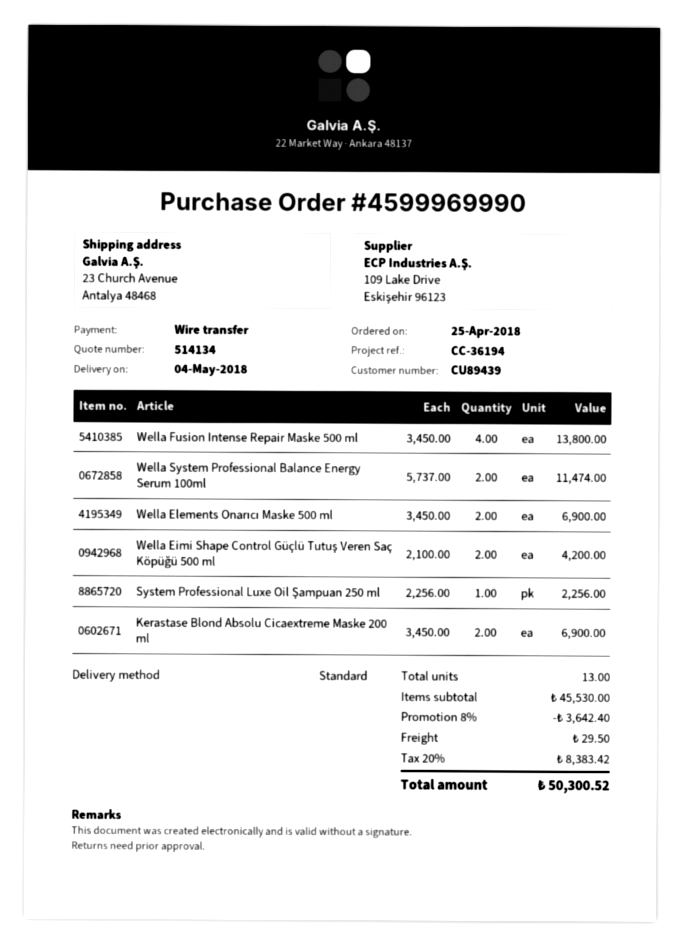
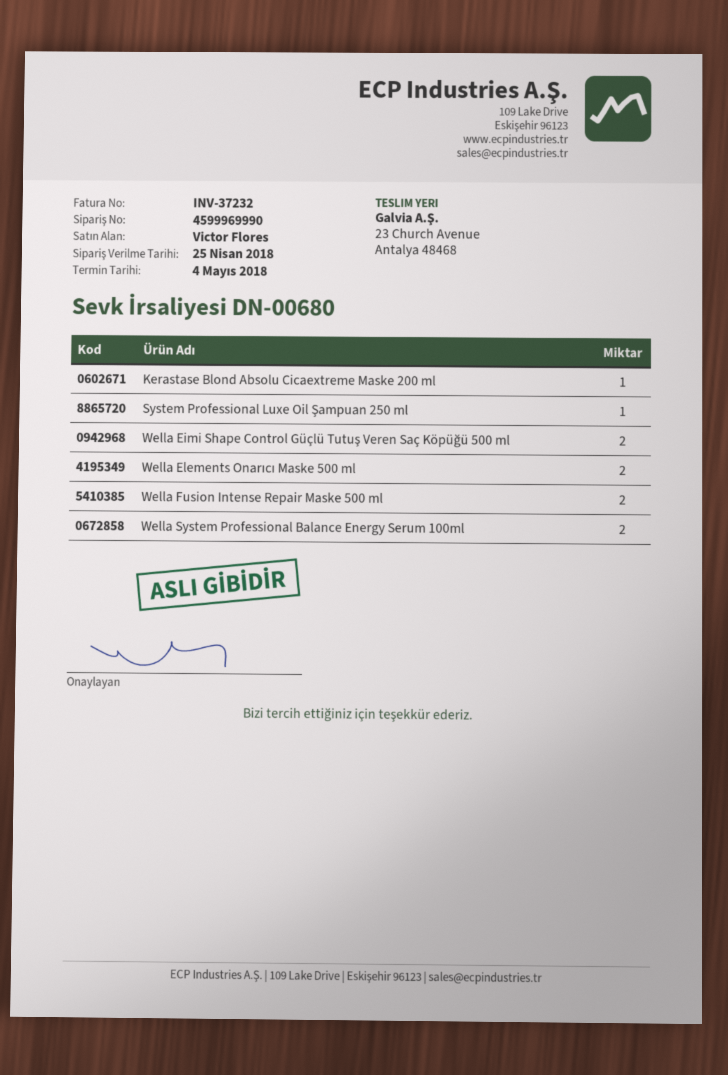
Wella Fusion Intense Repair Maske 500 ml: 4 -> 2
Kerastase Blond Absolu Cicaextreme Maske 200 ml: 2 -> 1

